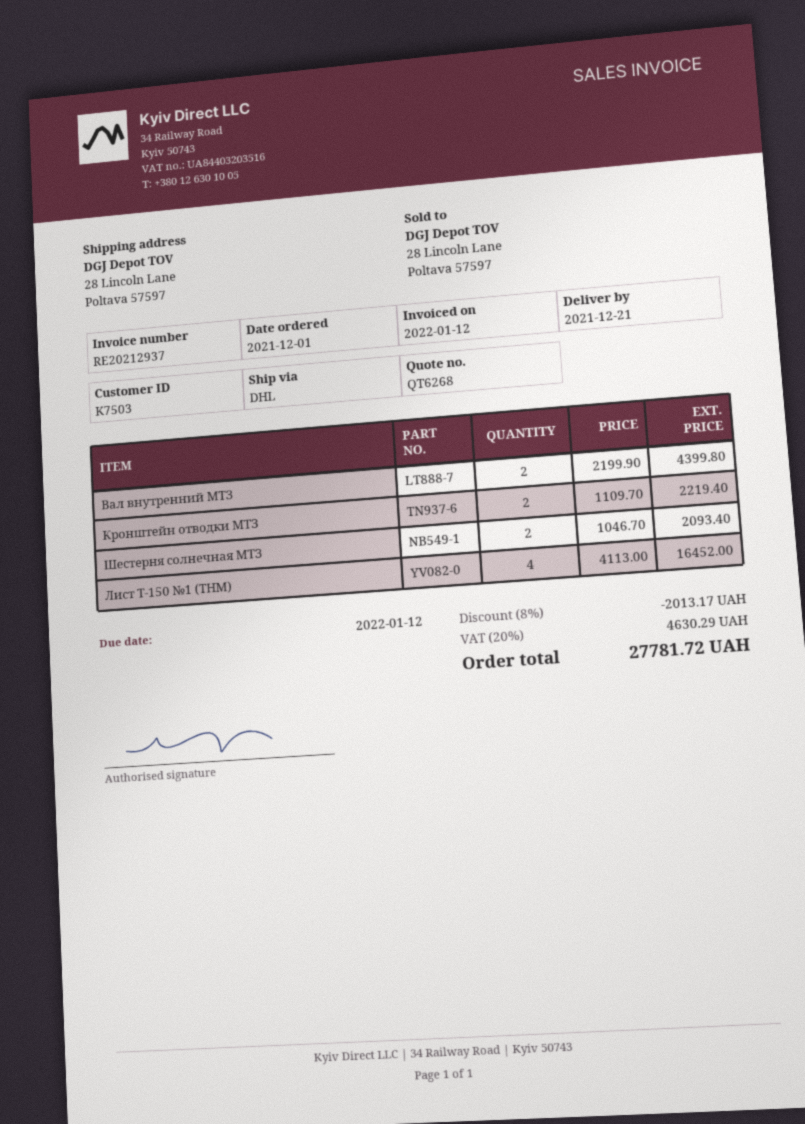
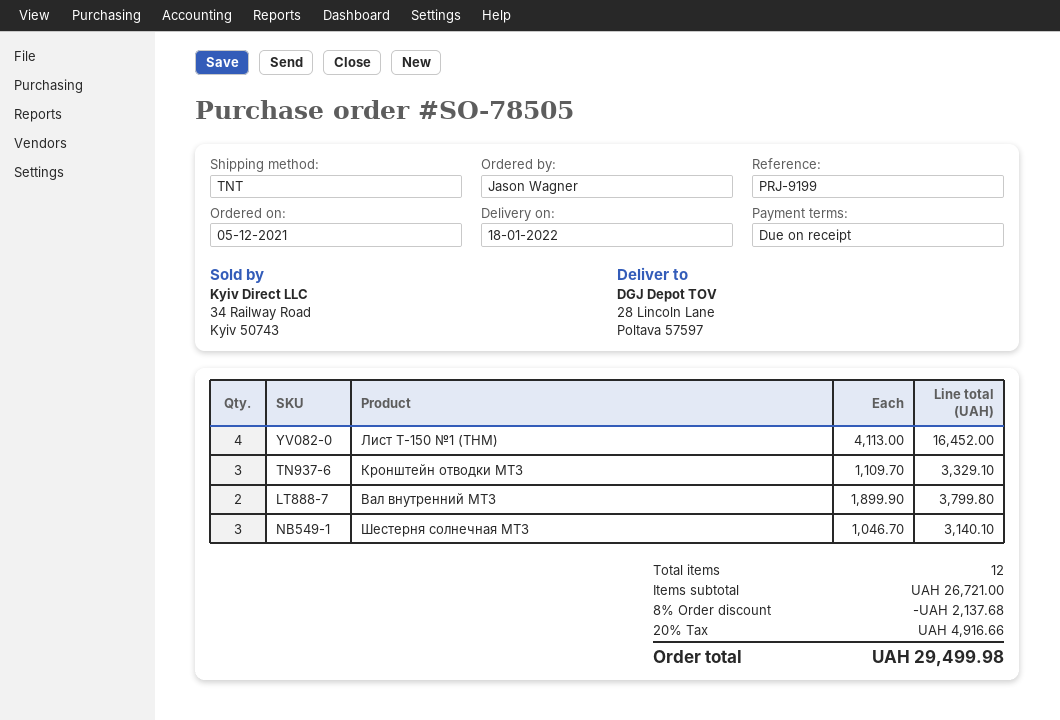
order date: 2021-12-01 -> 2021-12-05
delivery date: 2021-12-21 -> 2022-01-18
shipping method: DHL -> TNT
Вал внутренний МТЗ: 2 x 2199.90 = 4399.80 -> 2 x 1899.90 = 3799.80
Кронштейн отводки МТЗ: 2 x 1109.70 = 2219.40 -> 3 x 1109.70 = 3329.10
Шестерня солнечная МТЗ: 2 x 1046.70 = 2093.40 -> 3 x 1046.70 = 3140.10
discount: 8% = 2013.17 -> 8% = 2137.68
tax: 20% = 4630.29 -> 20% = 4916.66
total: 27781.72 -> 29499.98

